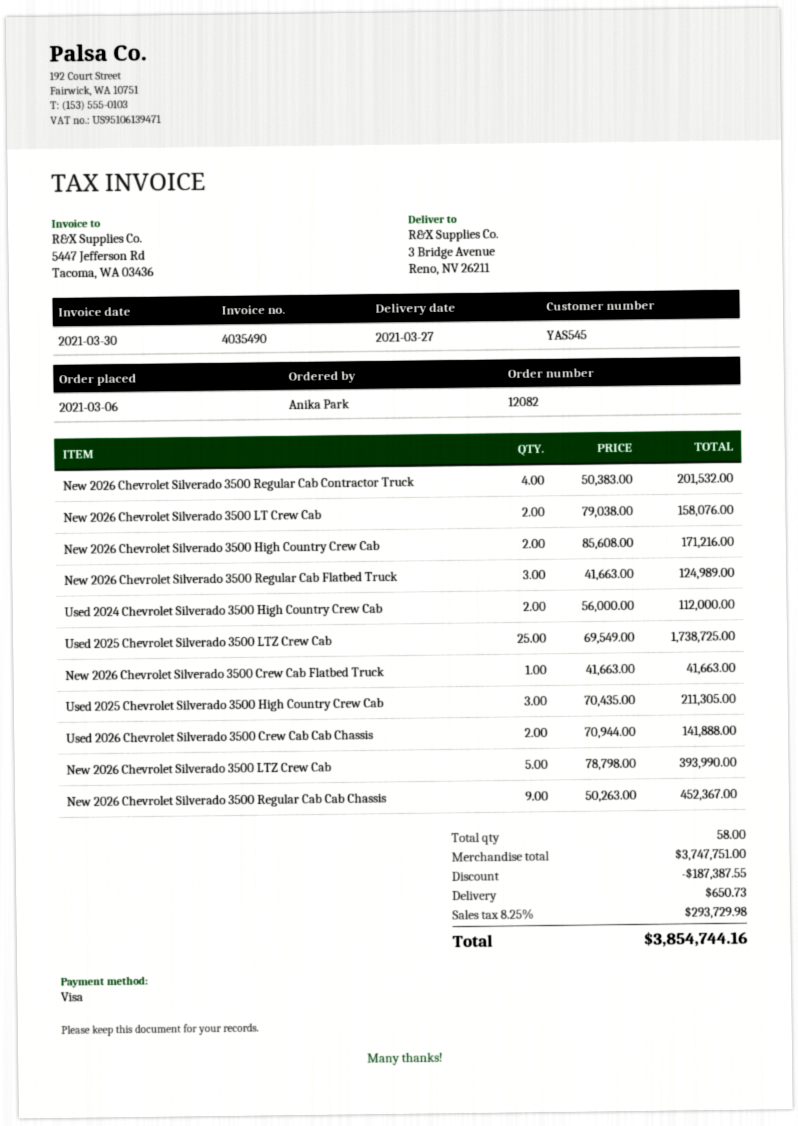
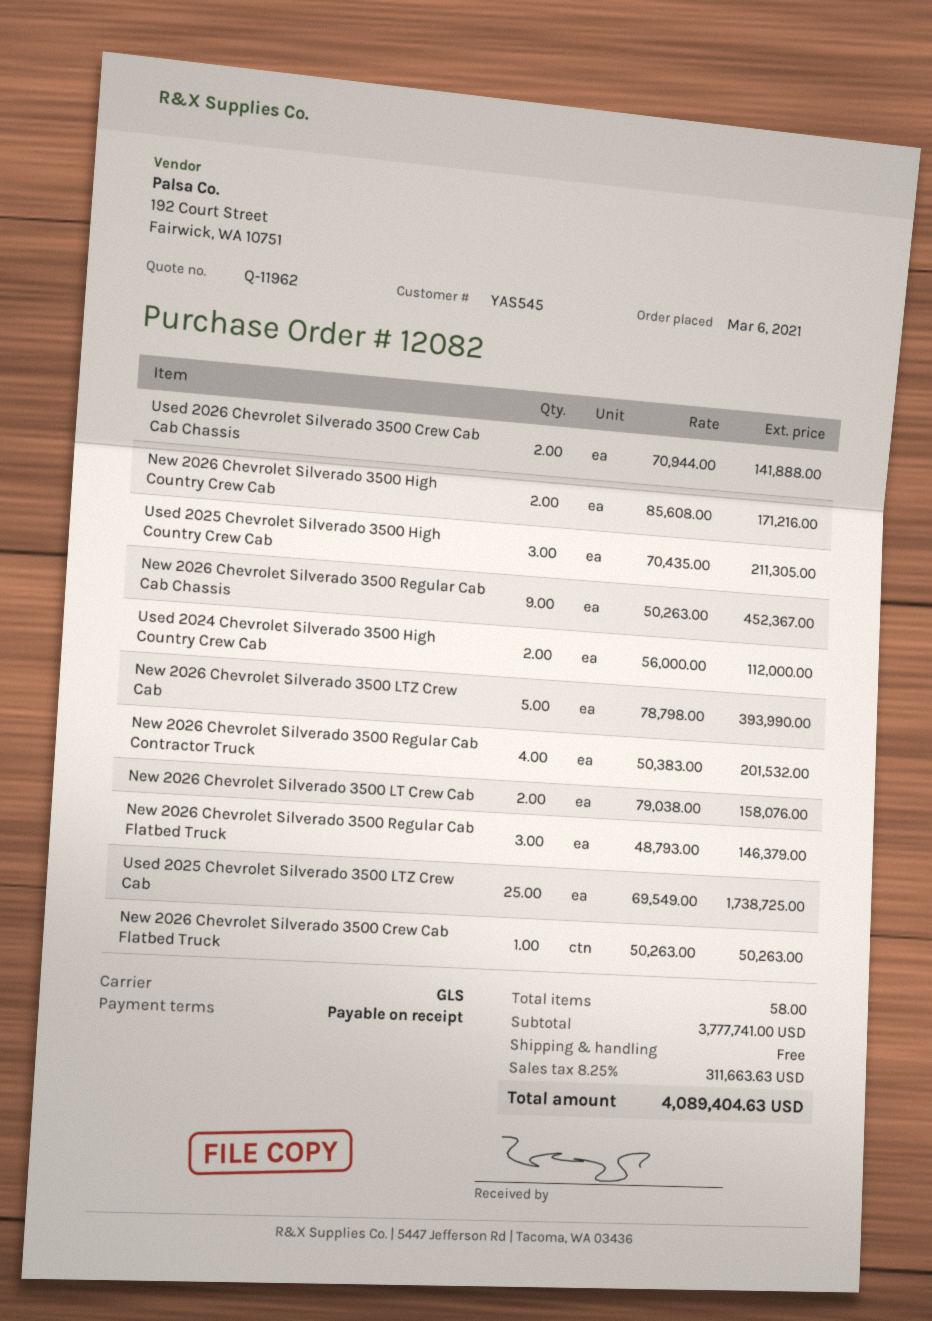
New 2026 Chevrolet Silverado 3500 Regular Cab Flatbed Truck: 3 x 41663.00 = 124989.00 -> 3 x 48793.00 = 146379.00
New 2026 Chevrolet Silverado 3500 Crew Cab Flatbed Truck: 1 x 41663.00 = 41663.00 -> 1 x 50263.00 = 50263.00
subtotal: 3747751.00 -> 3777741.00
discount: 187387.55 -> none
shipping: 650.73 -> 0.00
tax: 8.25% = 293729.98 -> 8.25% = 311663.63
total: 3854744.16 -> 4089404.63

